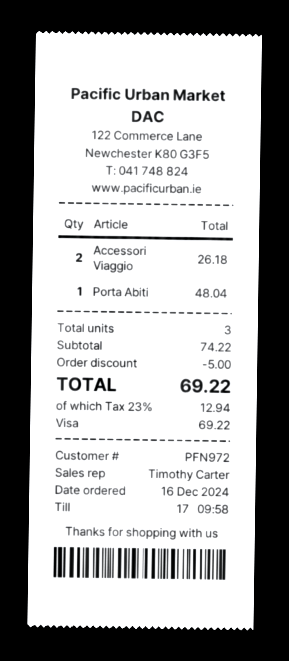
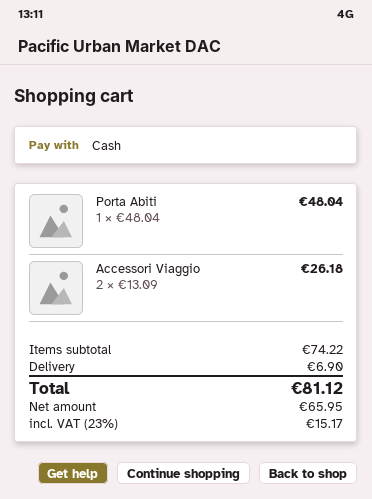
payment method: Visa -> cash
discount: 5.00 -> none
shipping: none -> 6.90
tax: 23% = 12.94 -> 23% = 15.17
total: 69.22 -> 81.12

